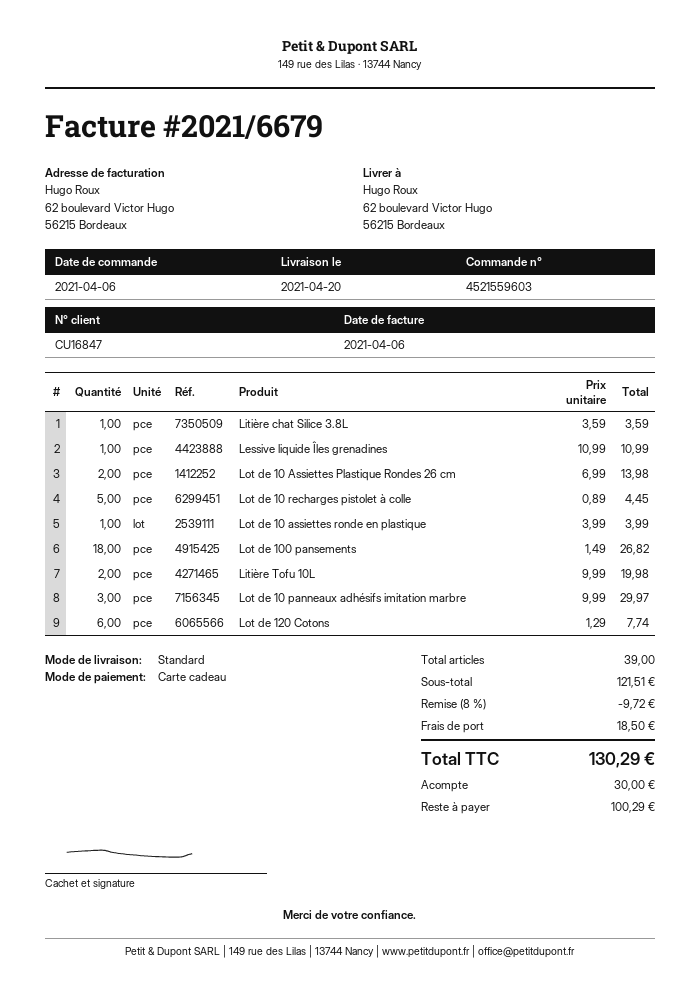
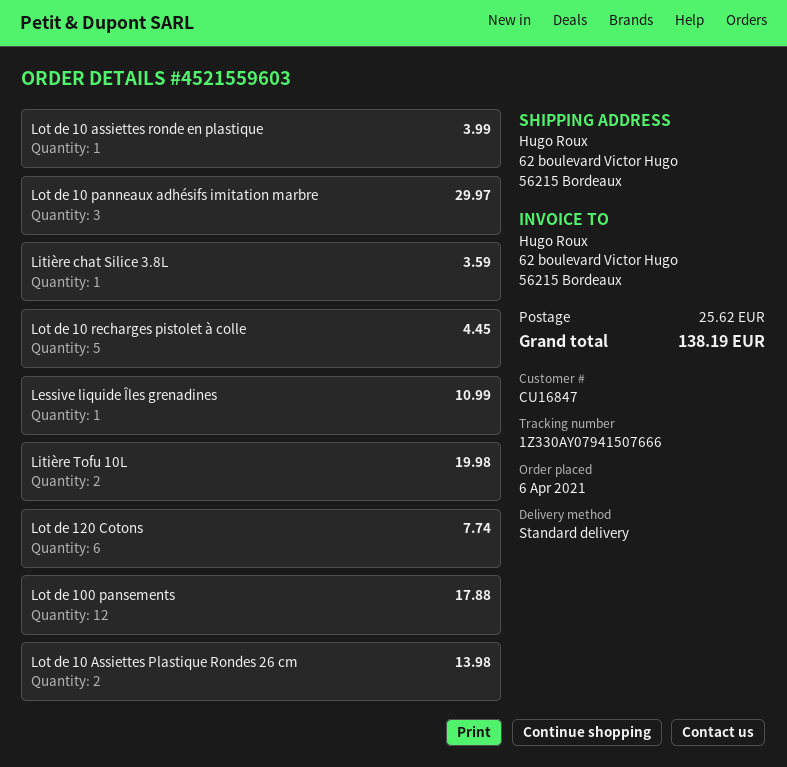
Lot de 100 pansements: 18 for 26.82 -> 12 for 17.88
discount: 8% = 9.72 -> none
shipping: 18.50 -> 25.62
total: 130.29 -> 138.19

